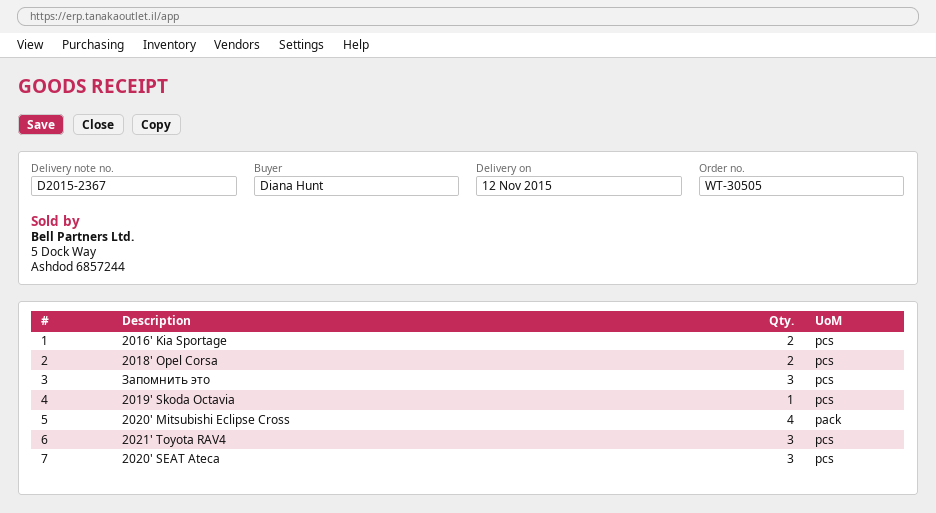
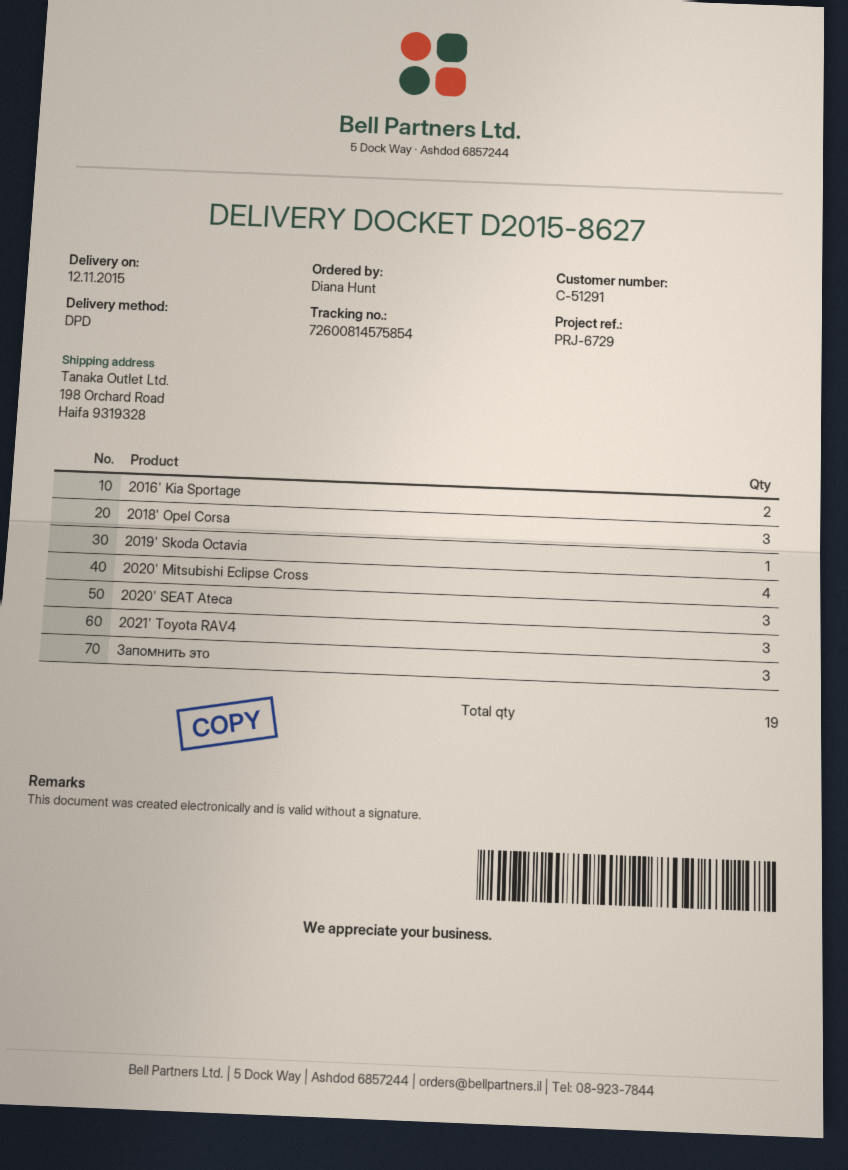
delivery note number: D2015-2367 -> D2015-8627
2018' Opel Corsa: 2 -> 3

